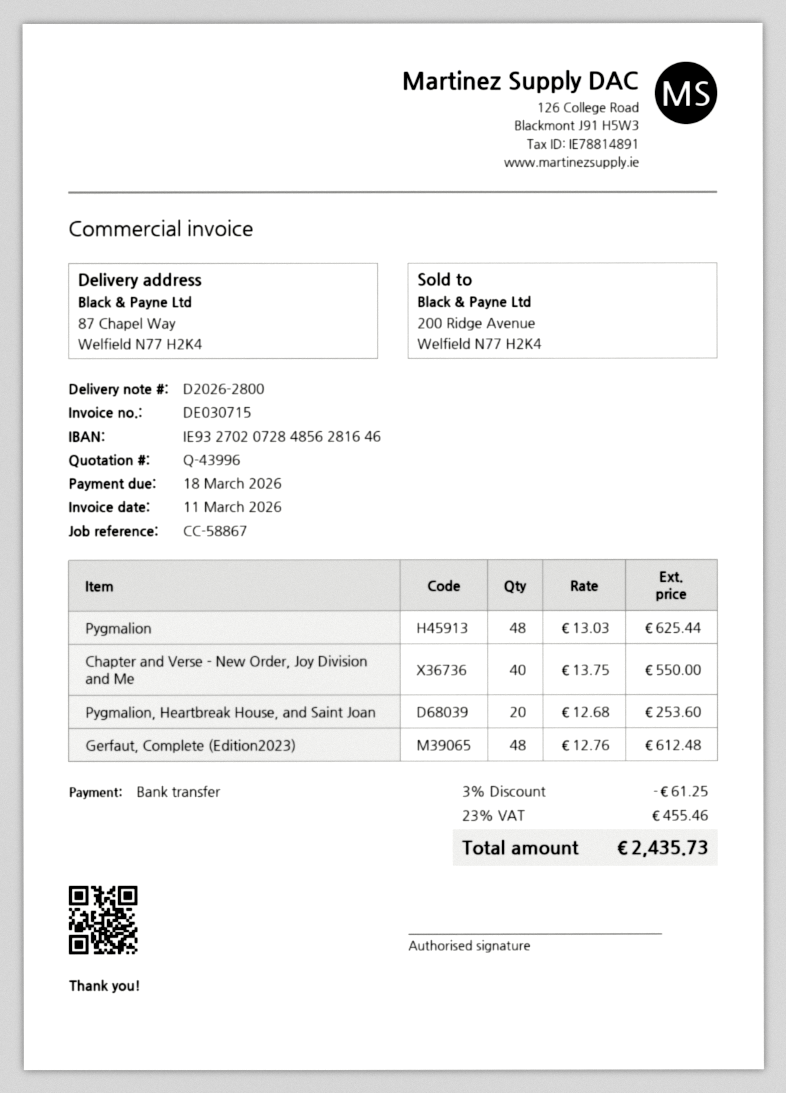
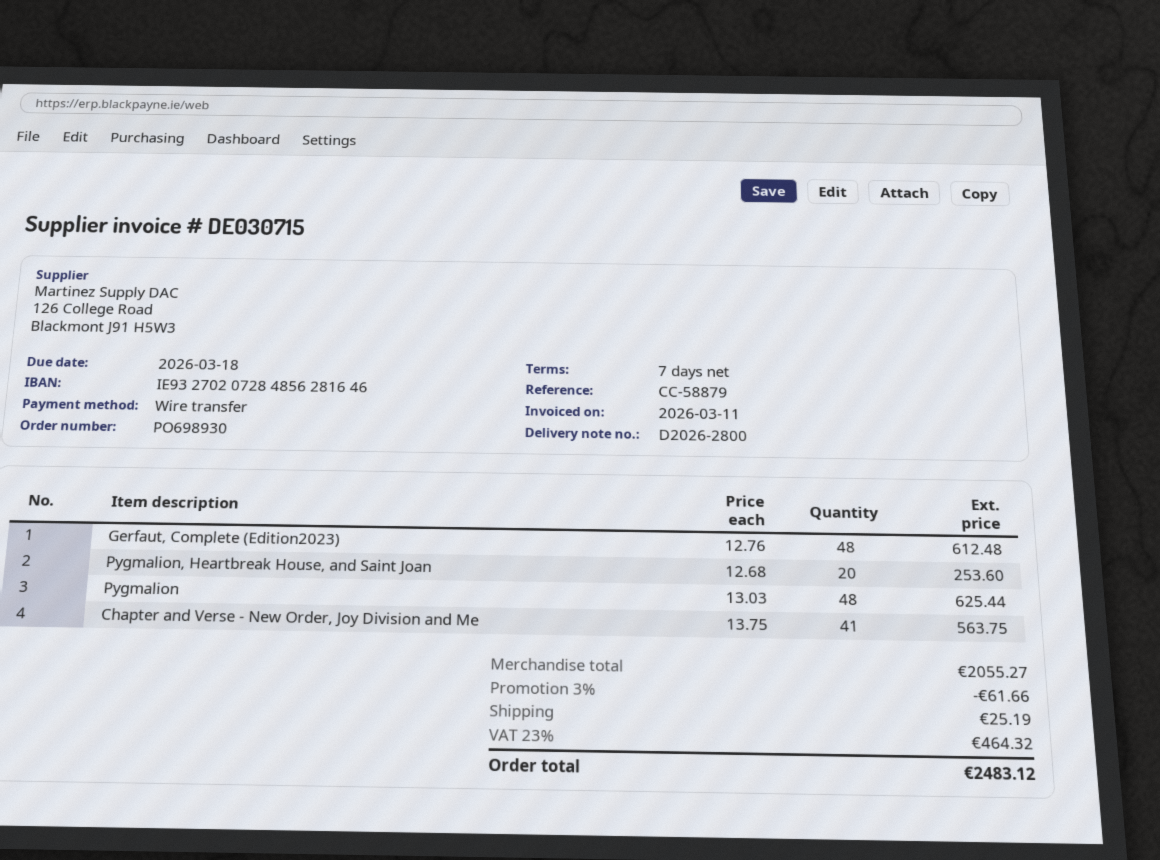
reference: CC-58867 -> CC-58879
Chapter and Verse - New Order, Joy Division and Me: 40 x 13.75 = 550.00 -> 41 x 13.75 = 563.75
discount: 3% = 61.25 -> 3% = 61.66
shipping: none -> 25.19
tax: 23% = 455.46 -> 23% = 464.32
total: 2435.73 -> 2483.12

